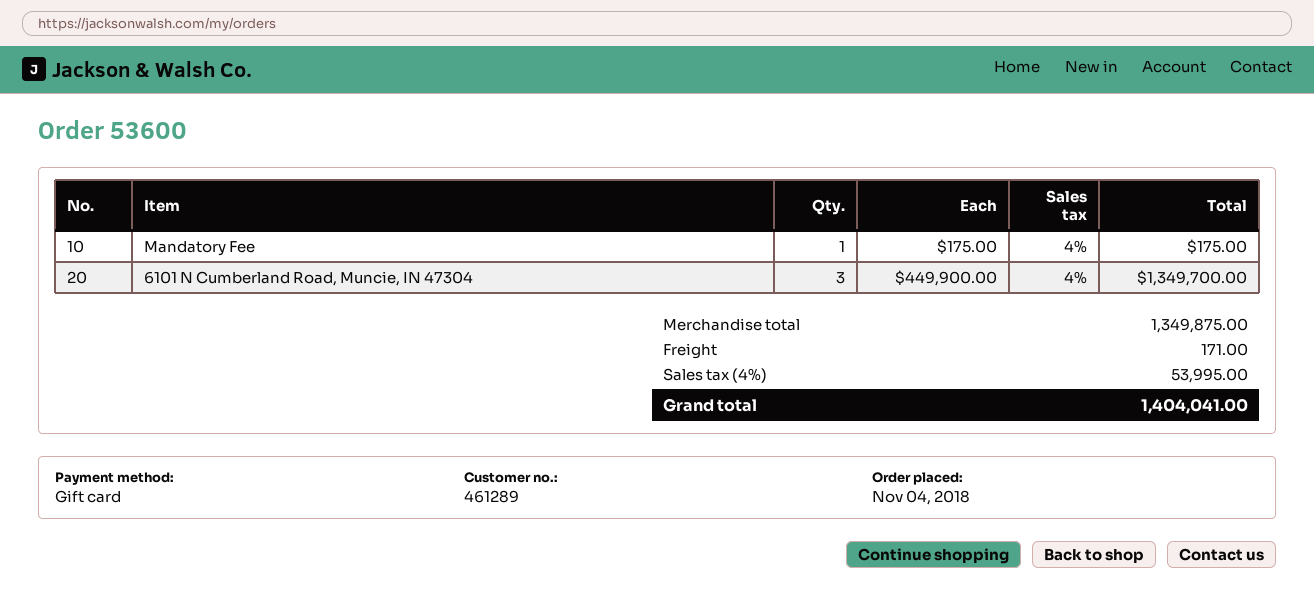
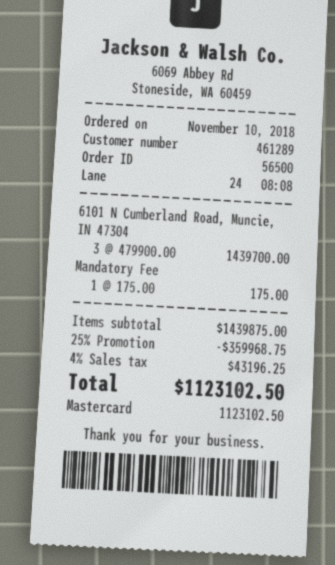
order number: 53600 -> 56500
order date: 2018-11-04 -> 2018-11-10
payment method: gift card -> Mastercard
6101 N Cumberland Road, Muncie, IN 47304: 3 x 449900.00 = 1349700.00 -> 3 x 479900.00 = 1439700.00
subtotal: 1349875.00 -> 1439875.00
discount: none -> 25% = 359968.75
shipping: 171.00 -> none
tax: 4% = 53995.00 -> 4% = 43196.25
total: 1404041.00 -> 1123102.50

